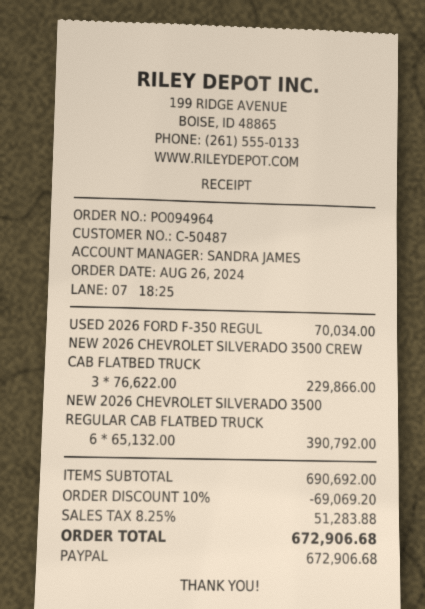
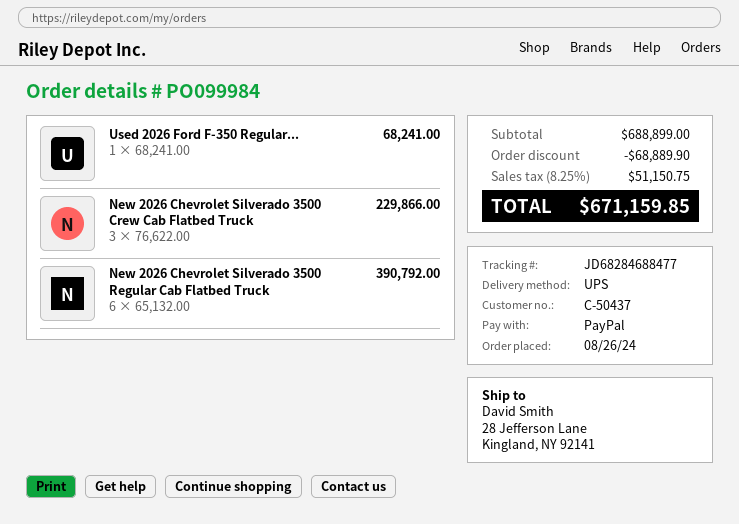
order number: PO094964 -> PO099984
customer number: C-50487 -> C-50437
USED 2026 FORD F-350 REGUL: 1 x 70034.00 = 70034.00 -> 1 x 68241.00 = 68241.00
subtotal: 690692.00 -> 688899.00
discount: 69069.20 -> 68889.90
tax: 8.25% = 51283.88 -> 8.25% = 51150.75
total: 672906.68 -> 671159.85

